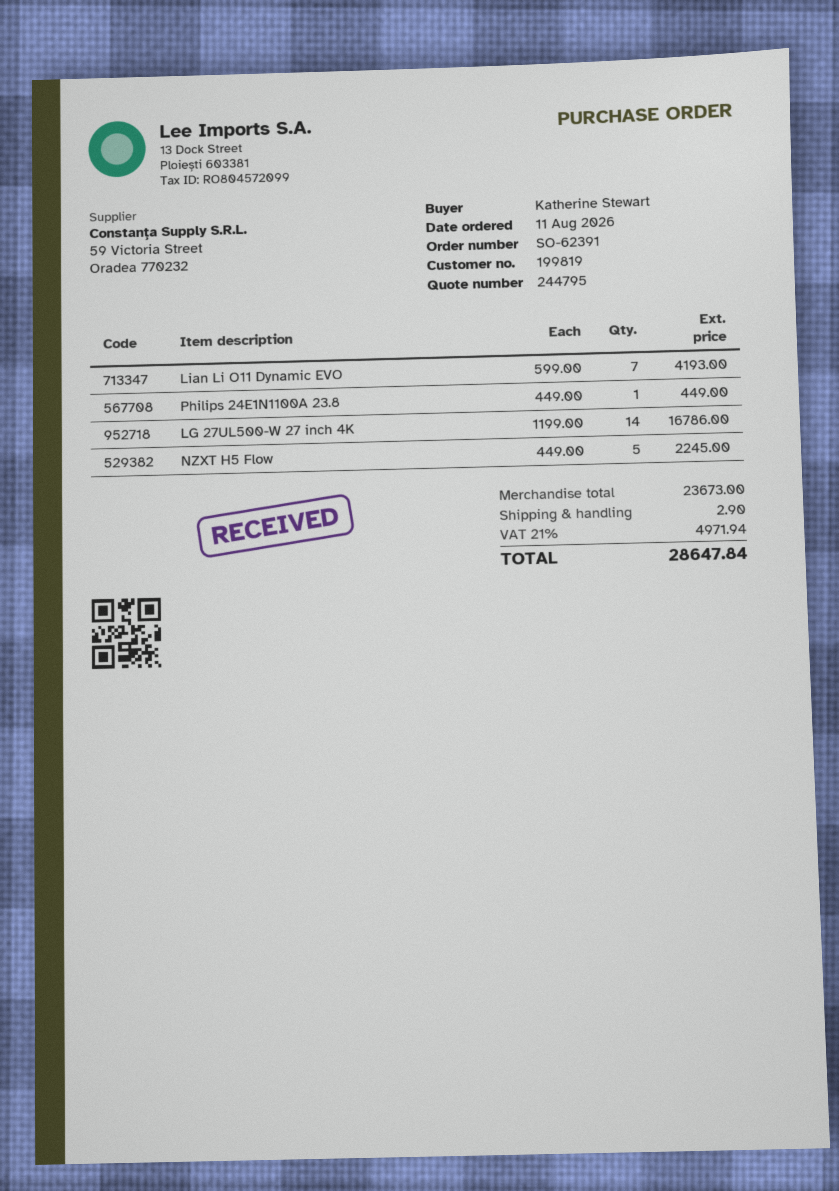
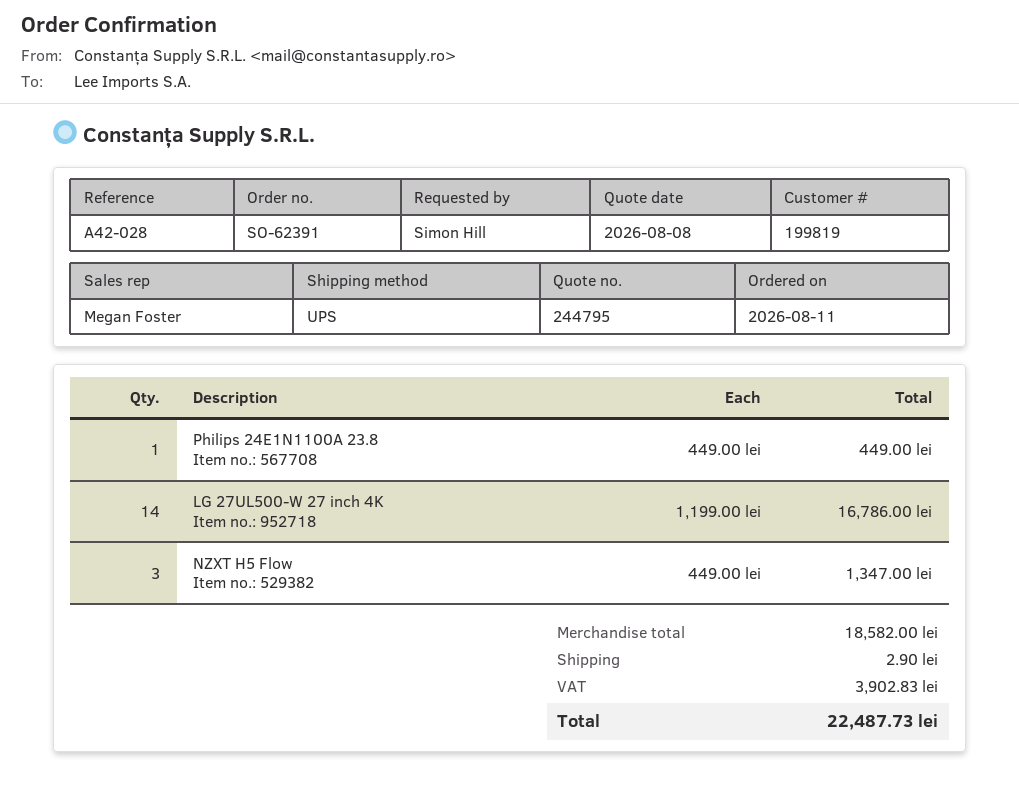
ordered by: Katherine Stewart -> Simon Hill
Lian Li O11 Dynamic EVO: 7 x 599.00 = 4193.00 -> none
NZXT H5 Flow: 5 x 449.00 = 2245.00 -> 3 x 449.00 = 1347.00
subtotal: 23673.00 -> 18582.00
tax: 4971.94 -> 3902.83
total: 28647.84 -> 22487.73

